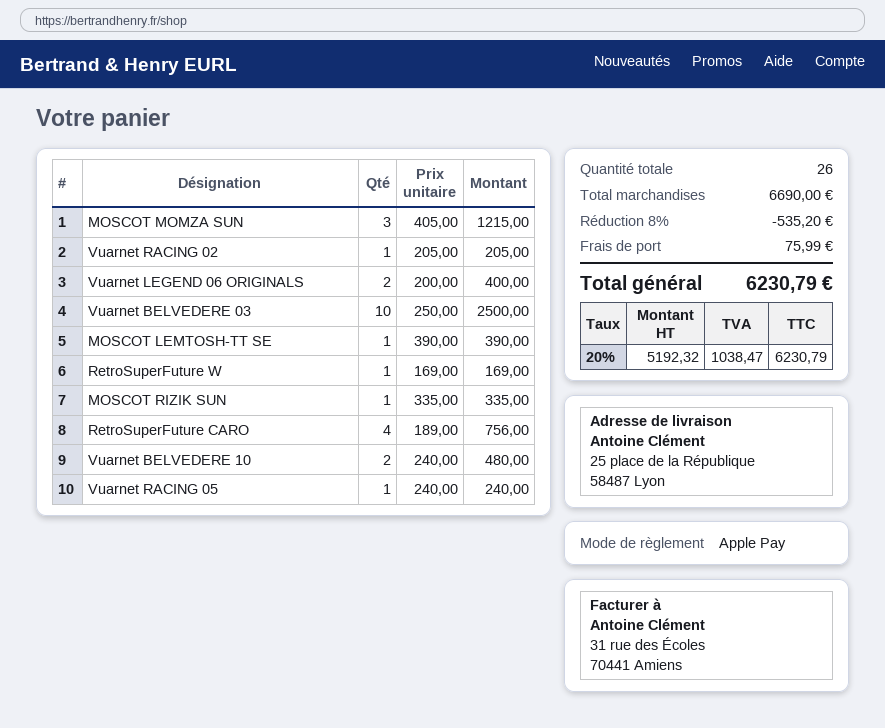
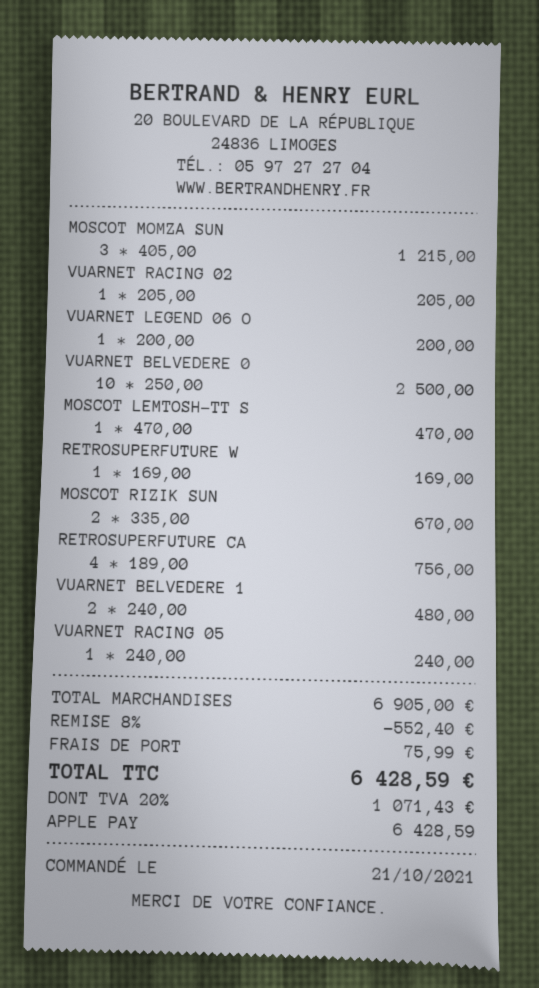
Vuarnet LEGEND 06 ORIGINALS: 2 x 200.00 = 400.00 -> 1 x 200.00 = 200.00
MOSCOT LEMTOSH-TT SE: 1 x 390.00 = 390.00 -> 1 x 470.00 = 470.00
MOSCOT RIZIK SUN: 1 x 335.00 = 335.00 -> 2 x 335.00 = 670.00
subtotal: 6690.00 -> 6905.00
discount: 8% = 535.20 -> 8% = 552.40
tax: 20% = 1038.47 -> 20% = 1071.43
total: 6230.79 -> 6428.59

